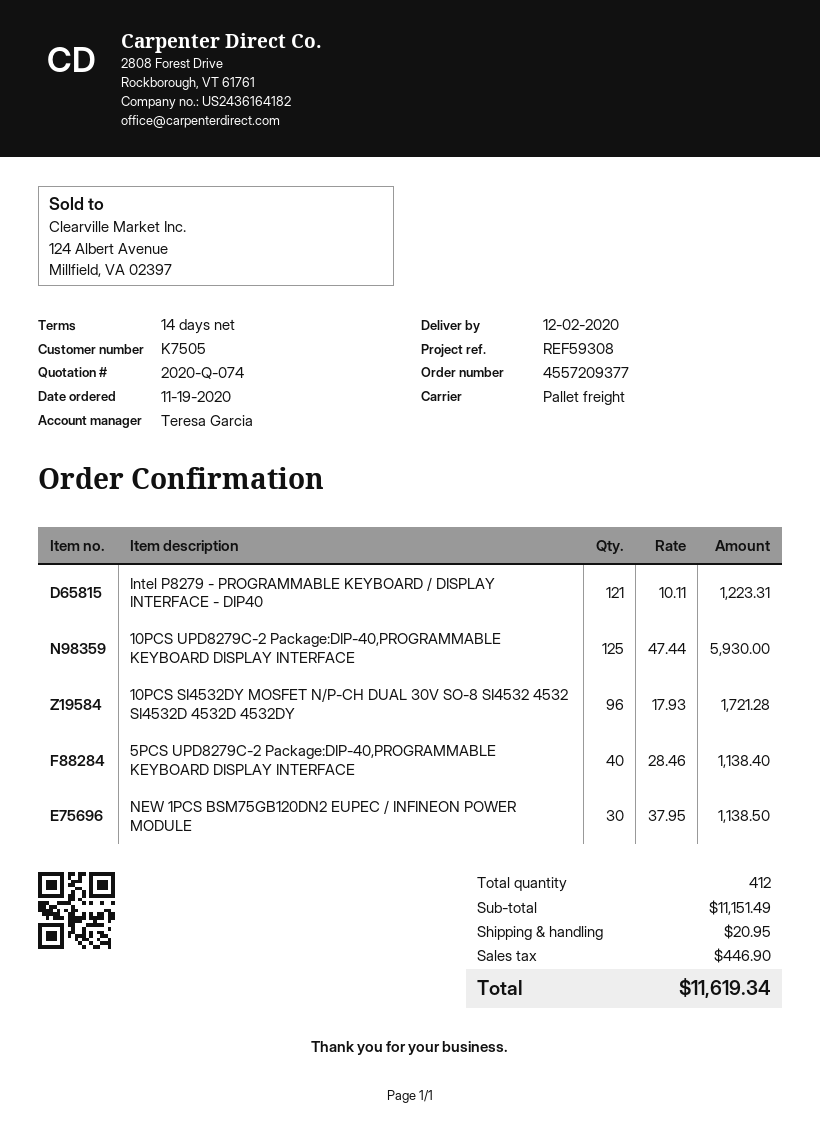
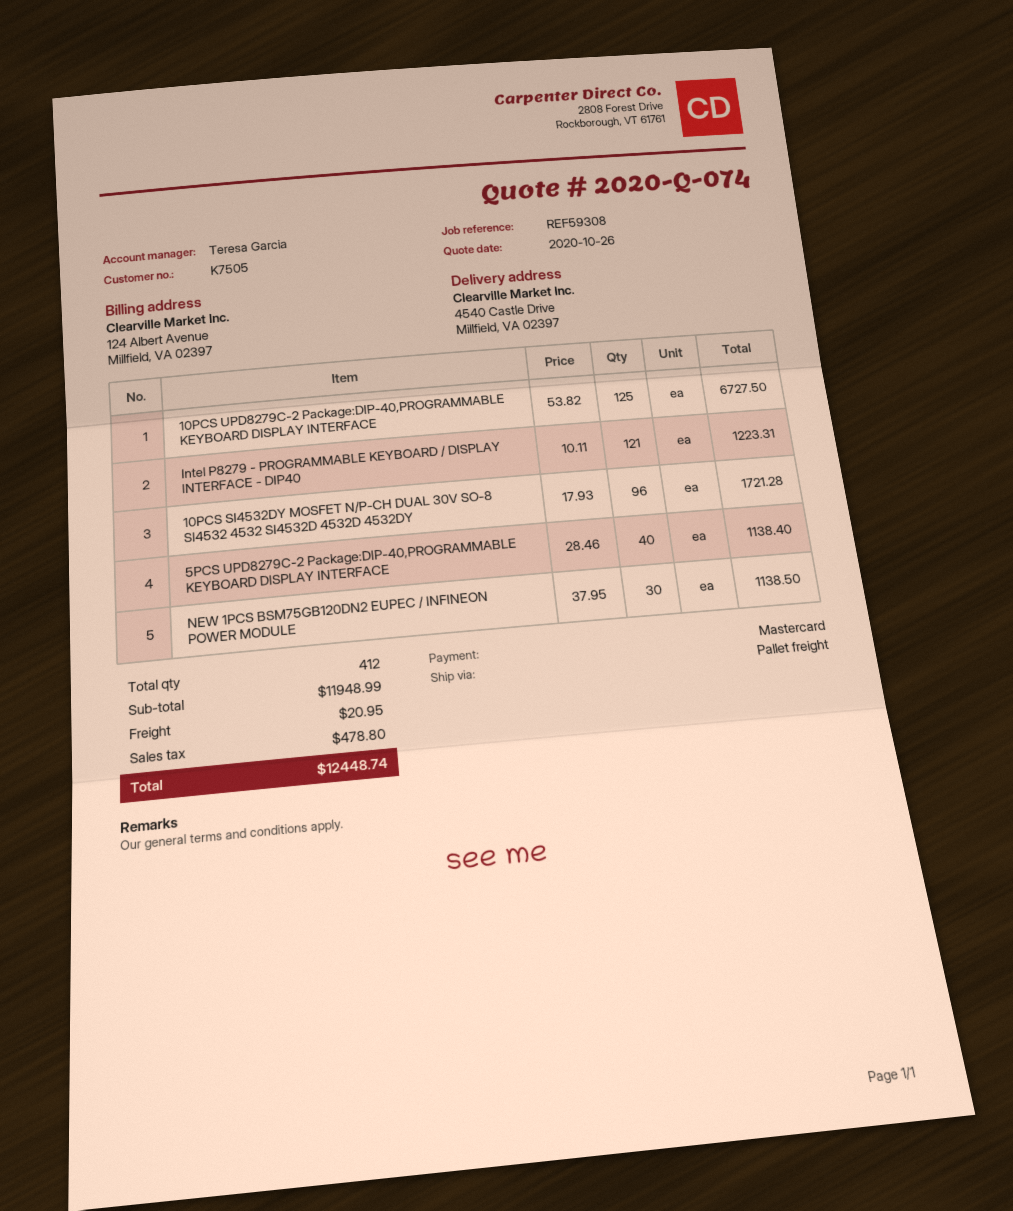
10PCS UPD8279C-2 Package:DIP-40,PROGRAMMABLE KEYBOARD DISPLAY INTERFACE: 125 x 47.44 = 5930.00 -> 125 x 53.82 = 6727.50
subtotal: 11151.49 -> 11948.99
tax: 446.90 -> 478.80
total: 11619.34 -> 12448.74

